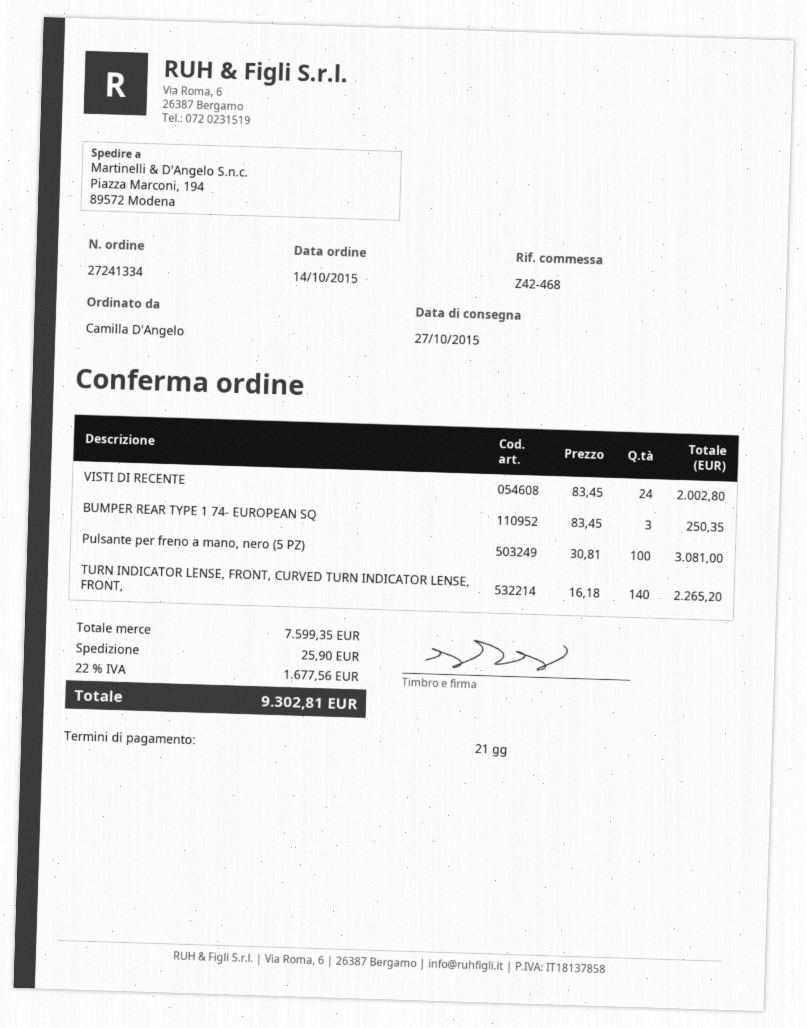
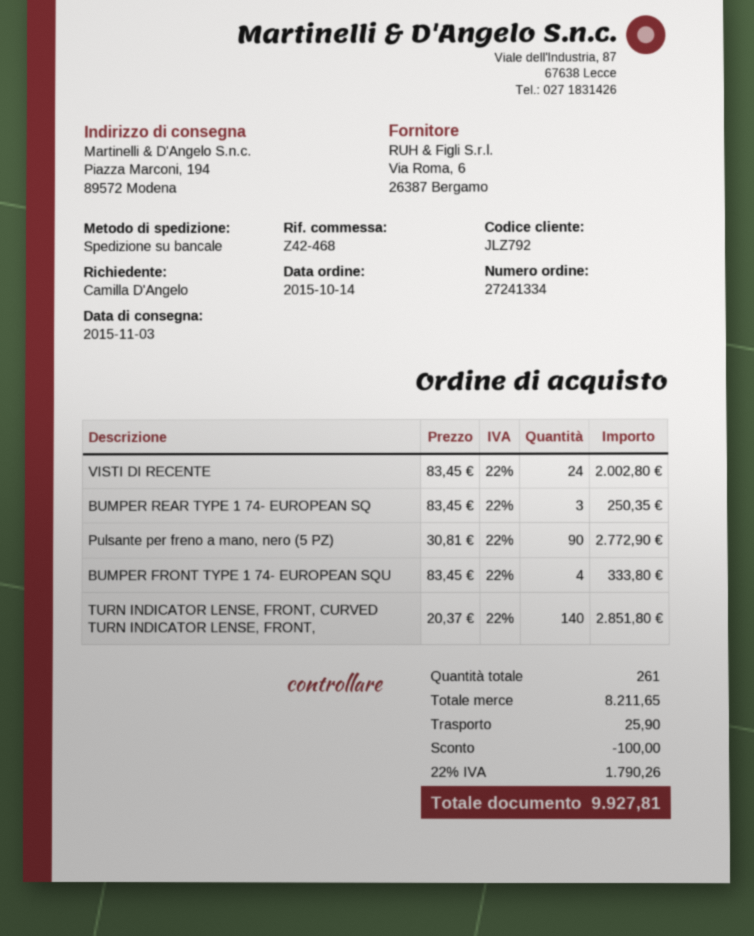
delivery date: 2015-10-27 -> 2015-11-03
Pulsante per freno a mano, nero (5 PZ): 100 x 30.81 = 3081.00 -> 90 x 30.81 = 2772.90
TURN INDICATOR LENSE, FRONT, CURVED TURN INDICATOR LENSE, FRONT,: 140 x 16.18 = 2265.20 -> 140 x 20.37 = 2851.80
BUMPER FRONT TYPE 1 74- EUROPEAN SQU: none -> 4 x 83.45 = 333.80
subtotal: 7599.35 -> 8211.65
discount: none -> 100.00
tax: 22% = 1677.56 -> 22% = 1790.26
total: 9302.81 -> 9927.81

